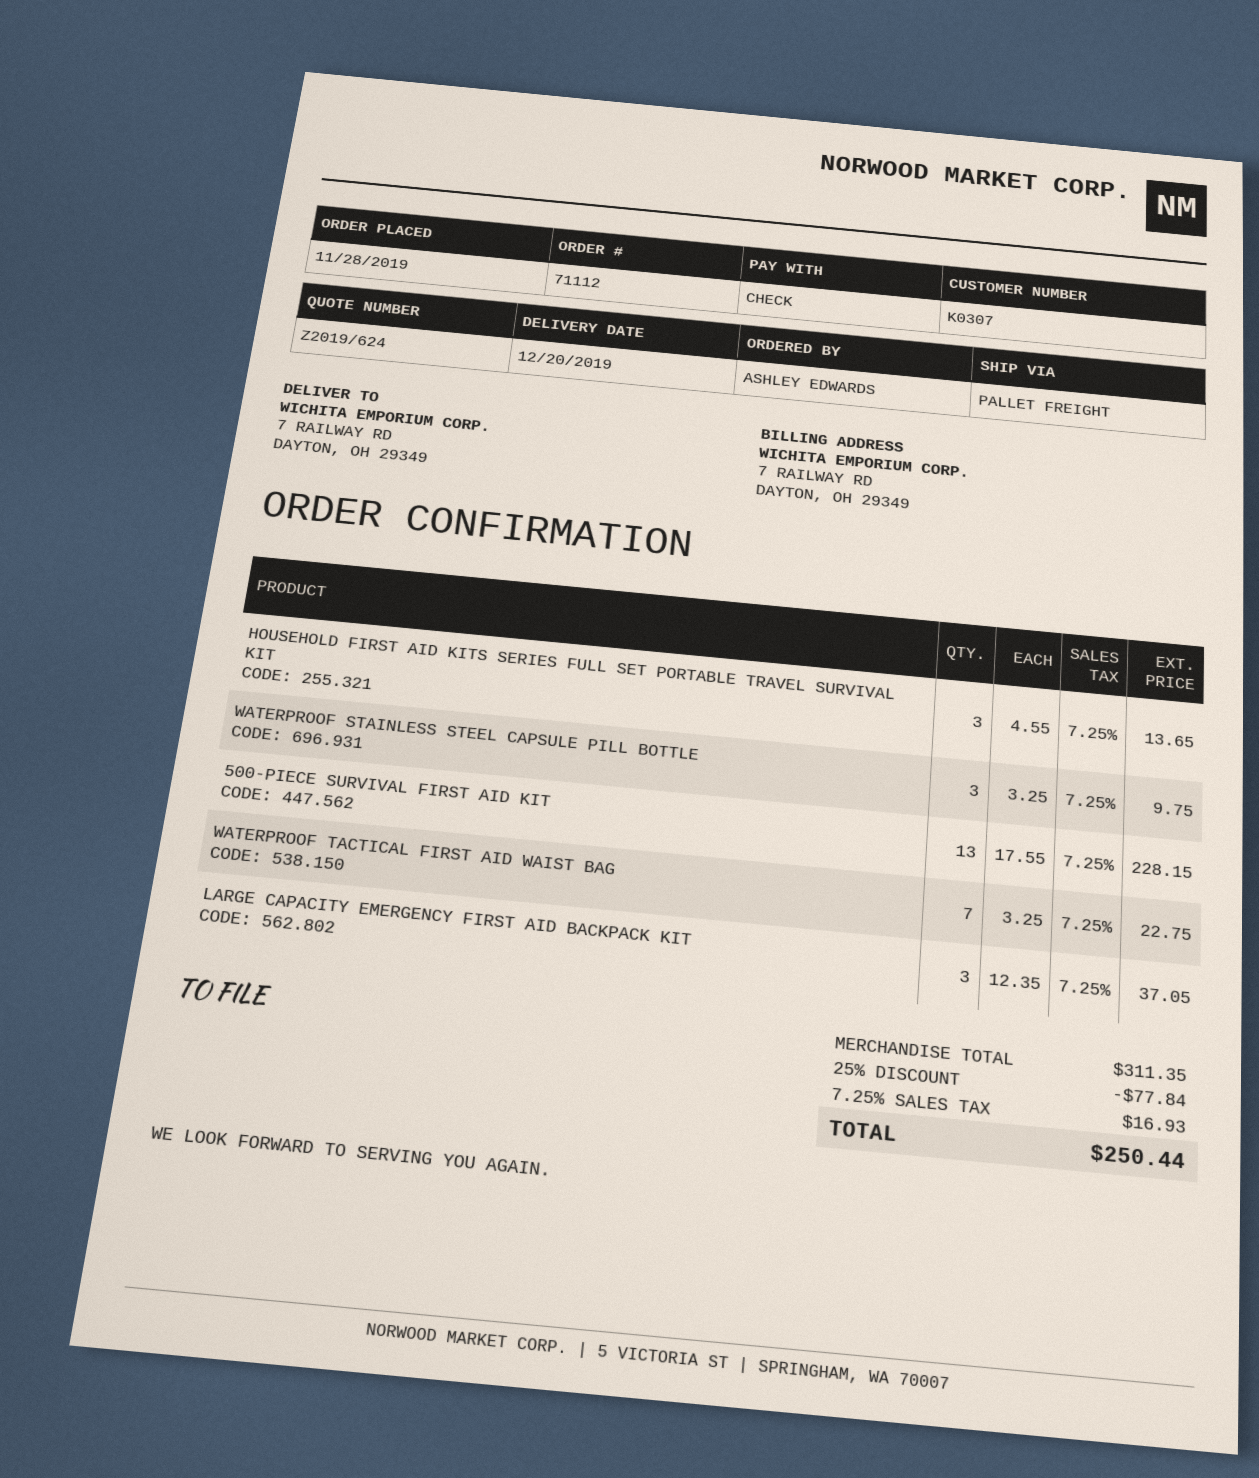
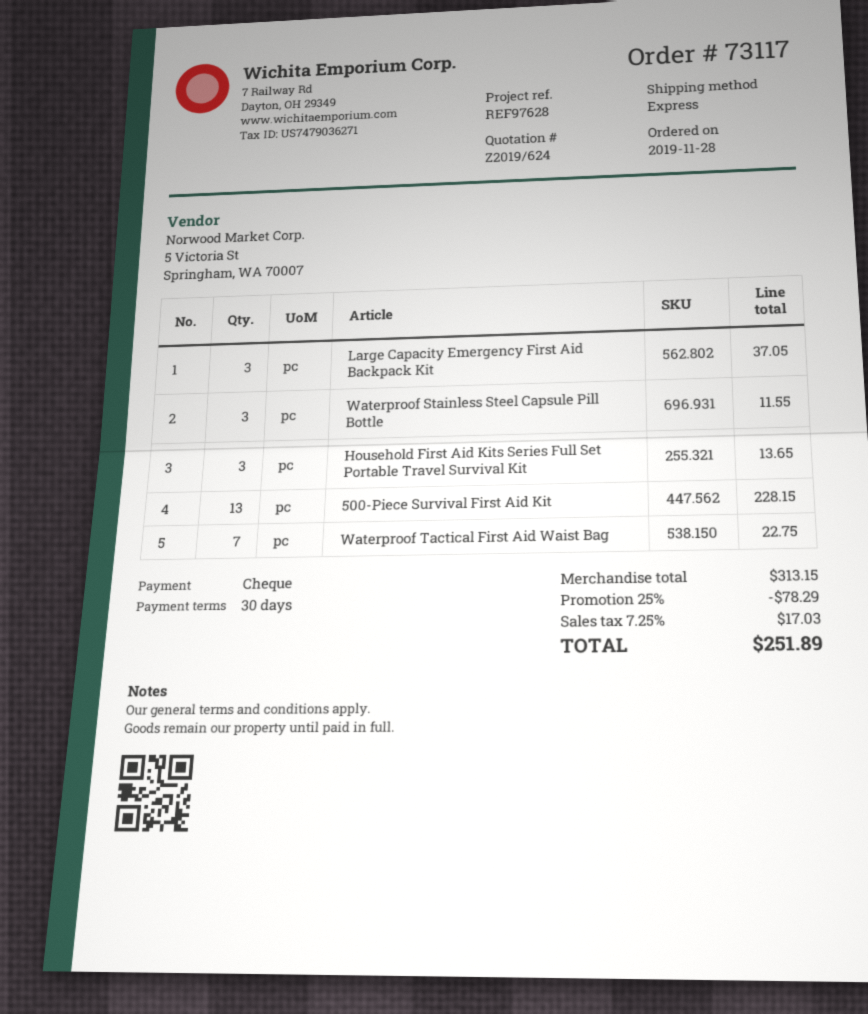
order number: 71112 -> 73117
shipping method: pallet freight -> express
WATERPROOF STAINLESS STEEL CAPSULE PILL BOTTLE: 3 for 9.75 -> 3 for 11.55
subtotal: 311.35 -> 313.15
discount: 25% = 77.84 -> 25% = 78.29
tax: 7.25% = 16.93 -> 7.25% = 17.03
total: 250.44 -> 251.89

